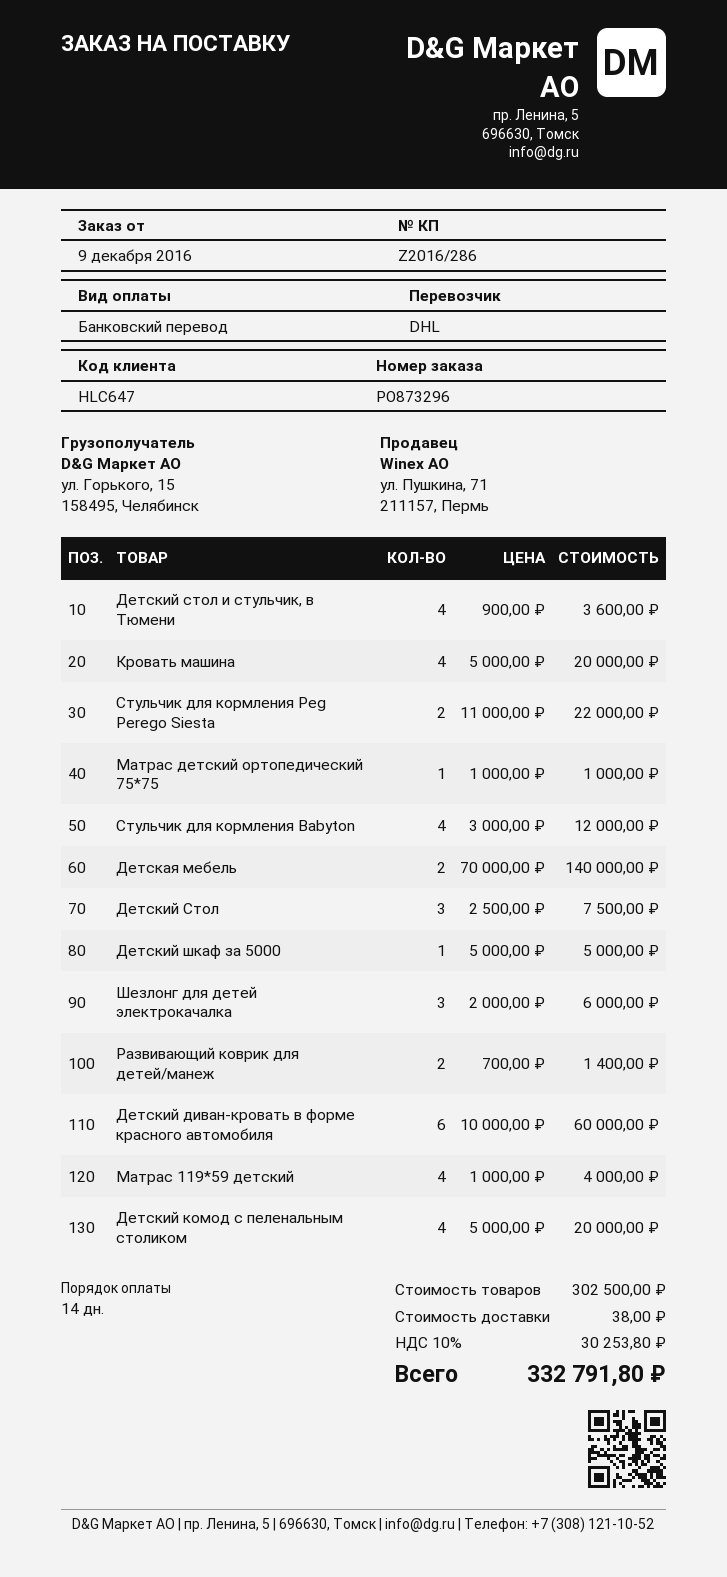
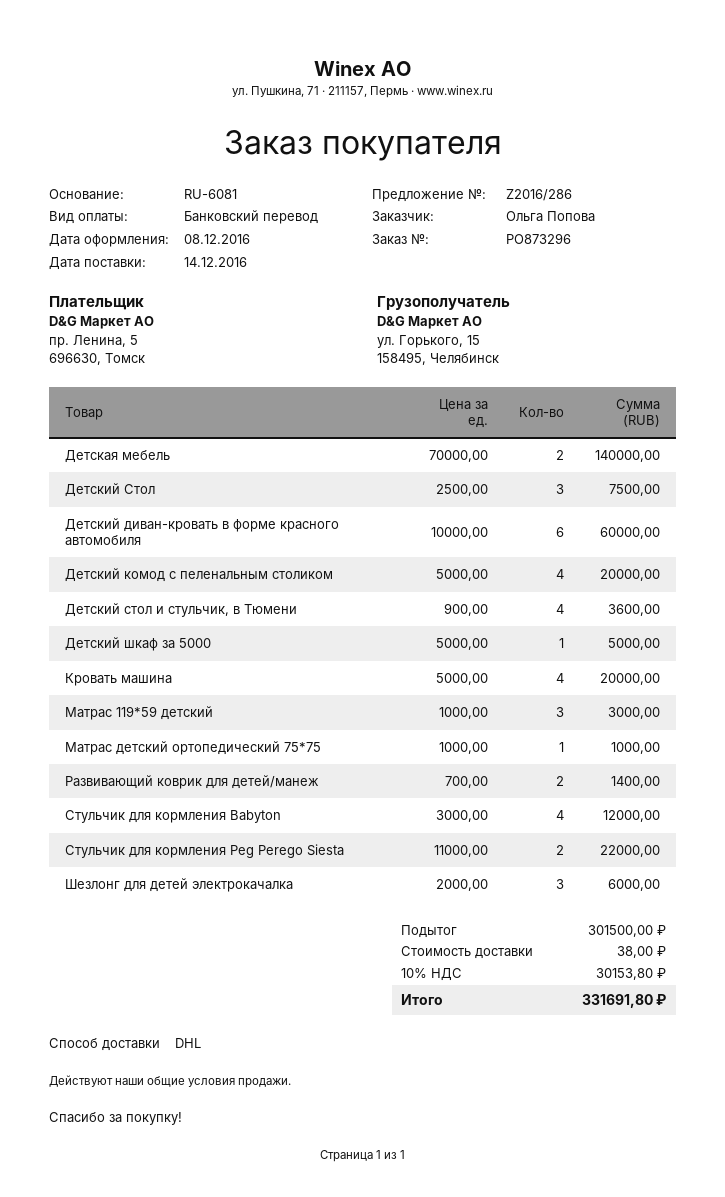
order date: 2016-12-09 -> 2016-12-08
Матрас 119*59 детский: 4 x 1000.00 = 4000.00 -> 3 x 1000.00 = 3000.00
subtotal: 302500.00 -> 301500.00
tax: 10% = 30253.80 -> 10% = 30153.80
total: 332791.80 -> 331691.80

